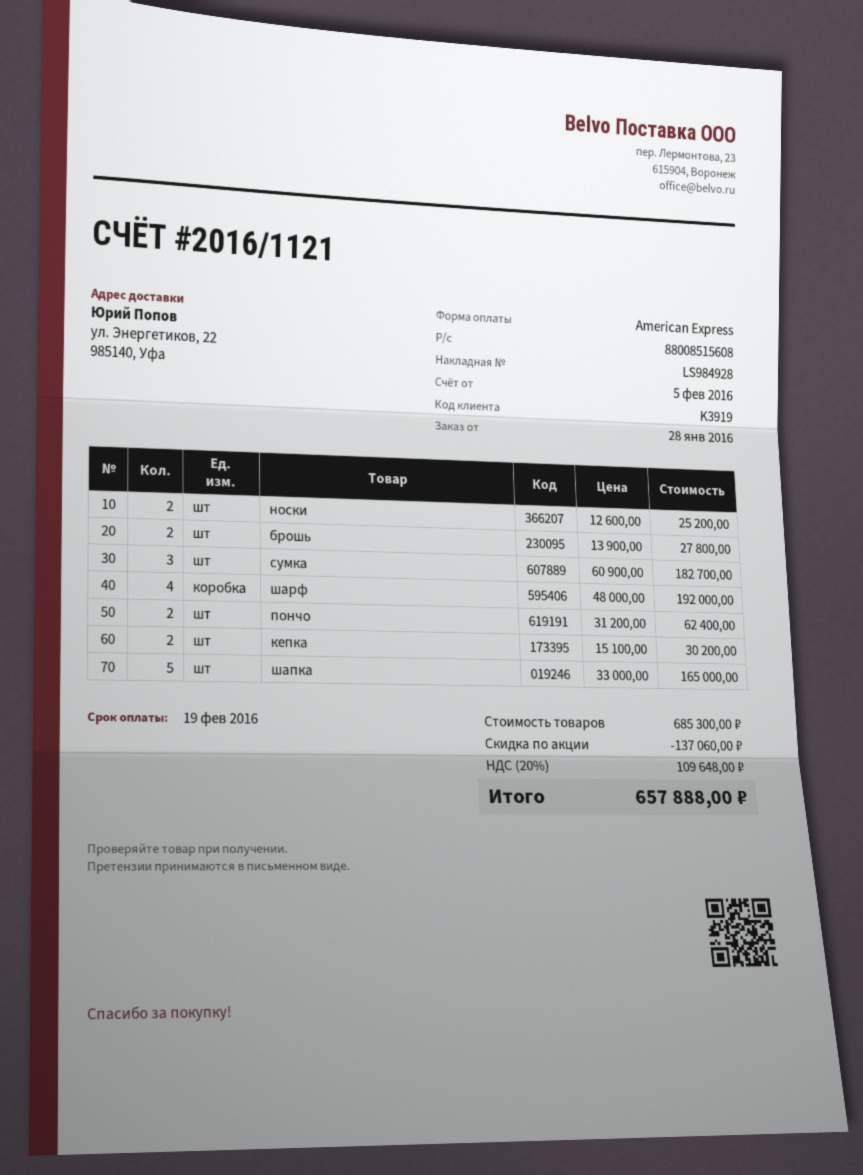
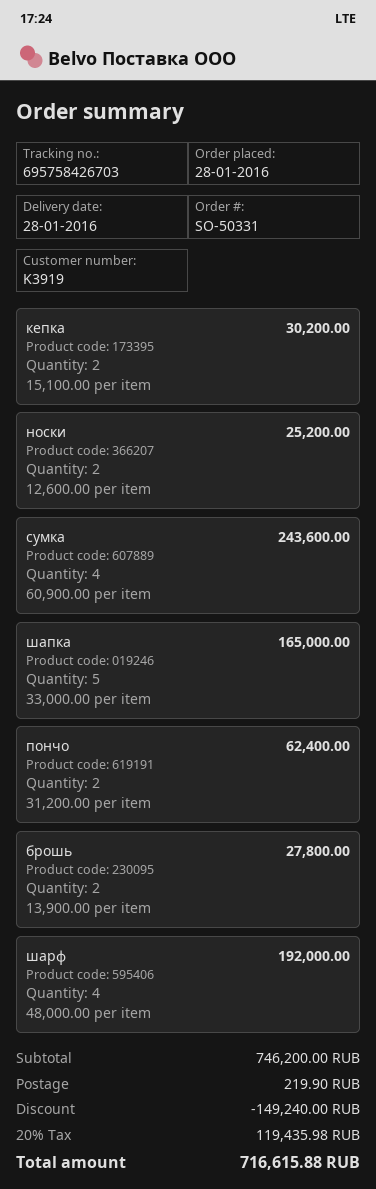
сумка: 3 x 60900.00 = 182700.00 -> 4 x 60900.00 = 243600.00
subtotal: 685300.00 -> 746200.00
discount: 137060.00 -> 149240.00
shipping: none -> 219.90
tax: 20% = 109648.00 -> 20% = 119435.98
total: 657888.00 -> 716615.88

